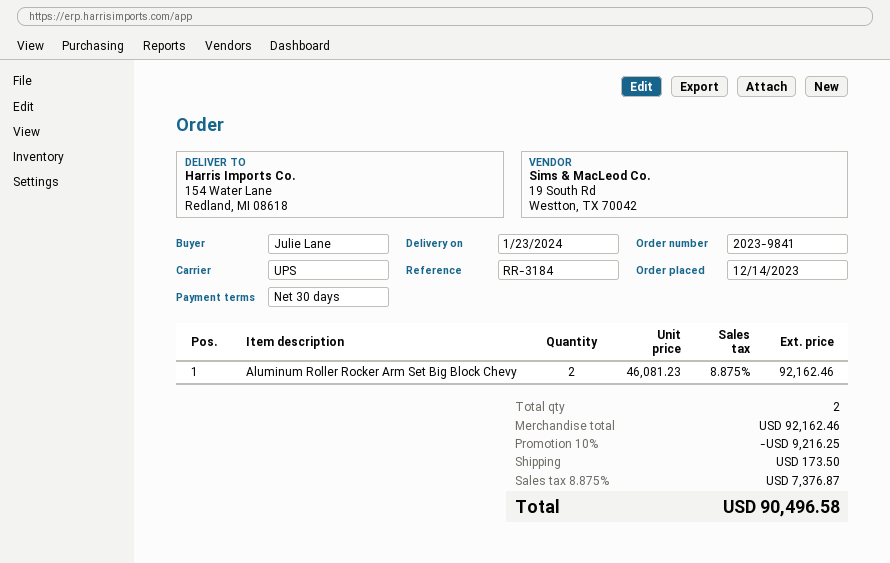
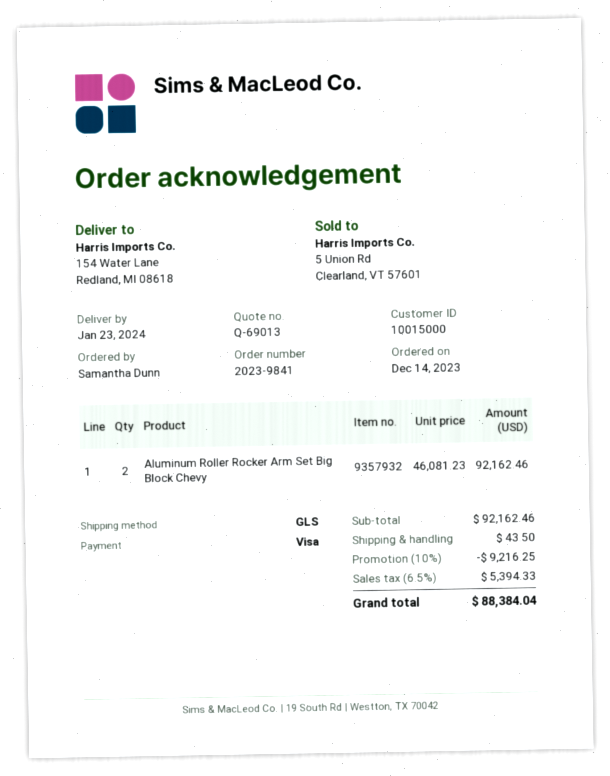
ordered by: Julie Lane -> Samantha Dunn
shipping method: UPS -> GLS
shipping: 173.50 -> 43.50
tax: 8.875% = 7376.87 -> 6.5% = 5394.33
total: 90496.58 -> 88384.04

